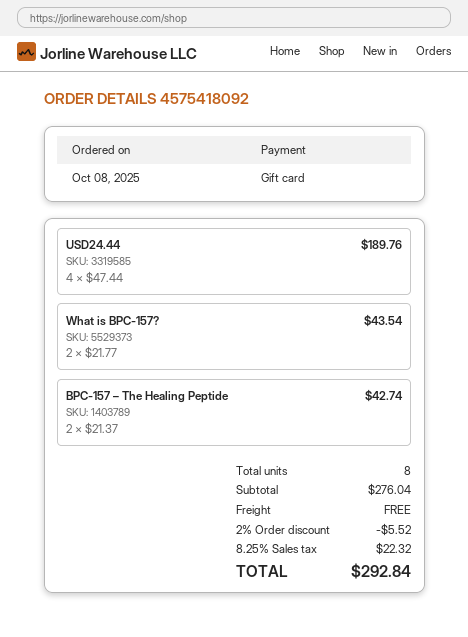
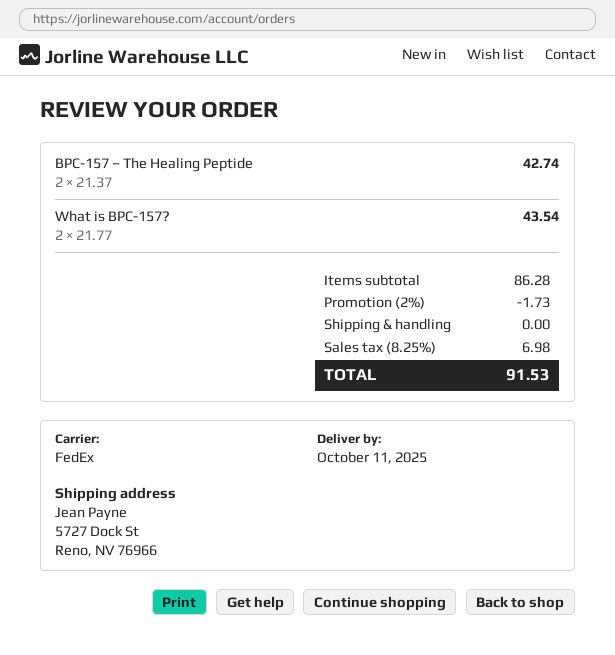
USD24.44: 4 x 47.44 = 189.76 -> none
subtotal: 276.04 -> 86.28
discount: 2% = 5.52 -> 2% = 1.73
tax: 8.25% = 22.32 -> 8.25% = 6.98
total: 292.84 -> 91.53

